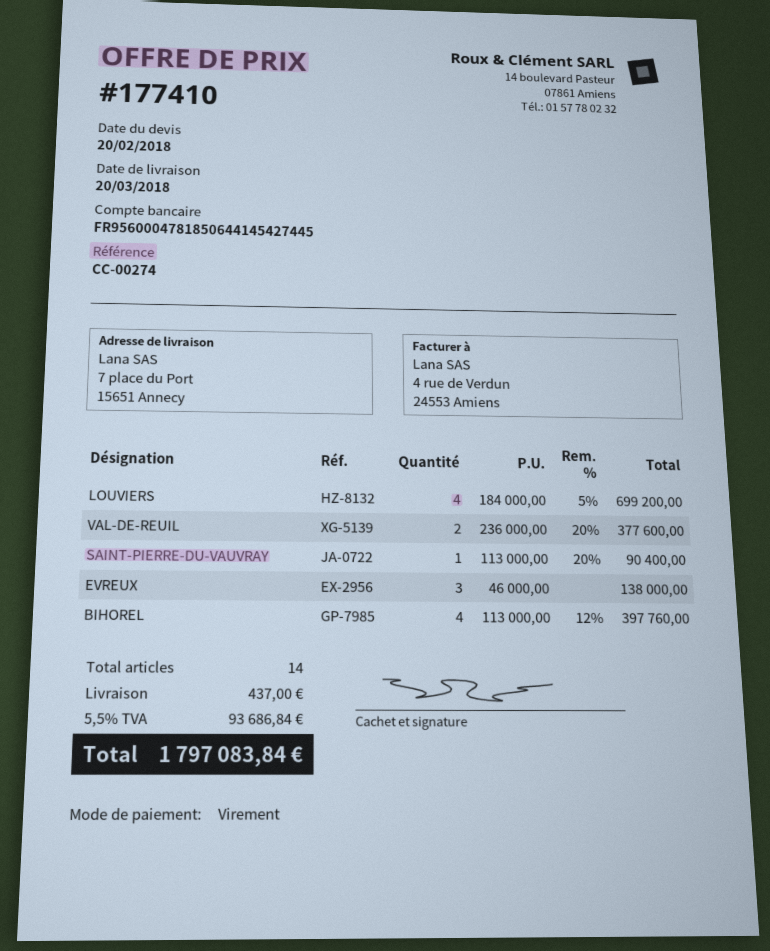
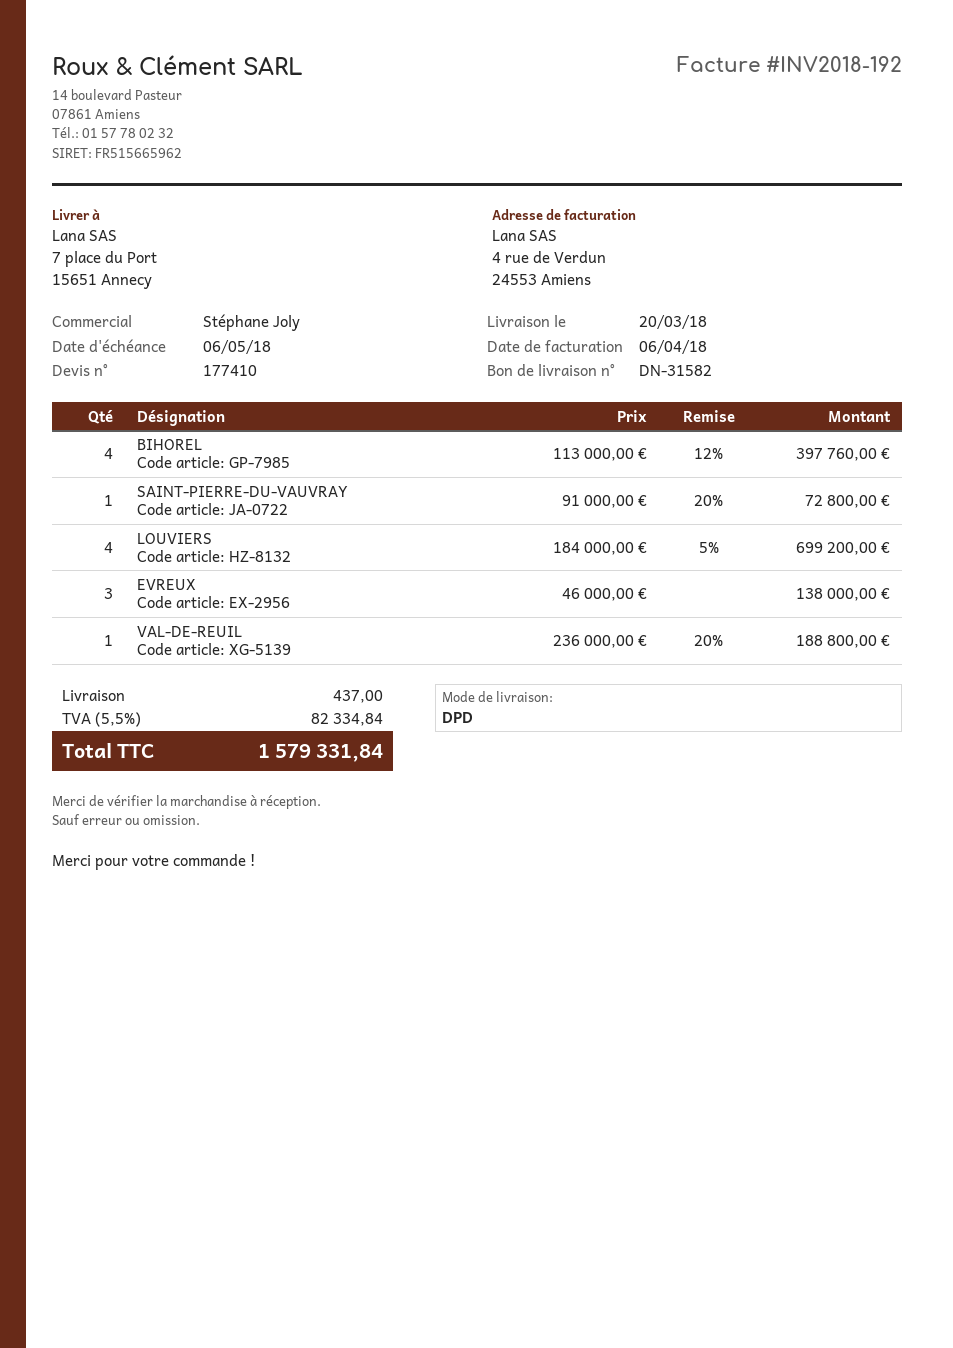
VAL-DE-REUIL: 2 x 236000.00 - 20% = 377600.00 -> 1 x 236000.00 - 20% = 188800.00
SAINT-PIERRE-DU-VAUVRAY: 1 x 113000.00 - 20% = 90400.00 -> 1 x 91000.00 - 20% = 72800.00
tax: 5.5% = 93686.84 -> 5.5% = 82334.84
total: 1797083.84 -> 1579331.84

